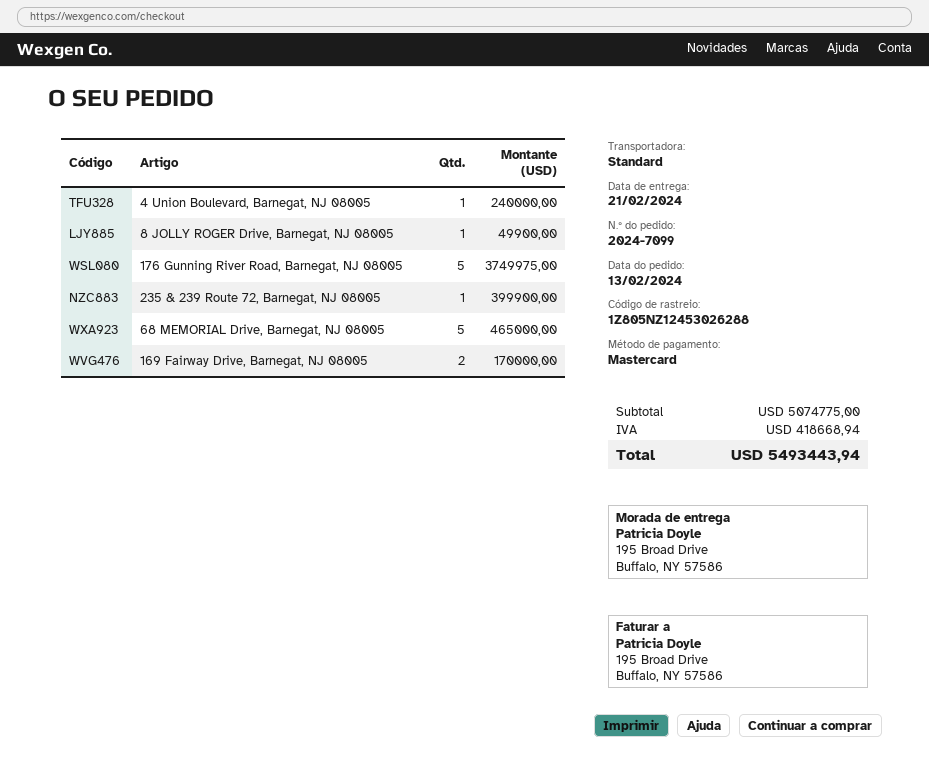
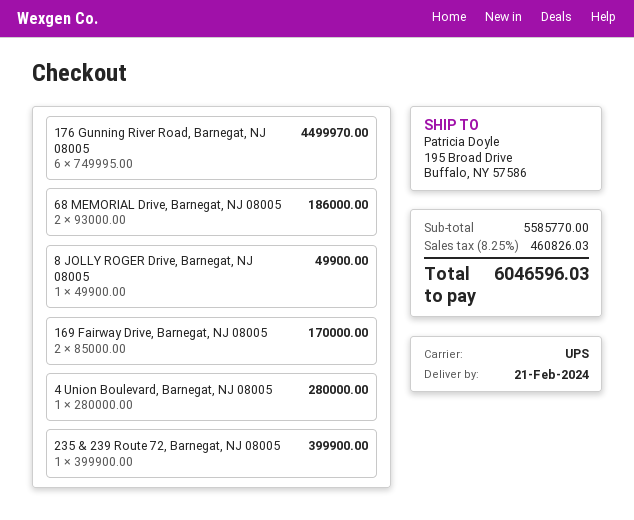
shipping method: standard -> UPS
4 Union Boulevard, Barnegat, NJ 08005: 1 for 240000.00 -> 1 for 280000.00
176 Gunning River Road, Barnegat, NJ 08005: 5 for 3749975.00 -> 6 for 4499970.00
68 MEMORIAL Drive, Barnegat, NJ 08005: 5 for 465000.00 -> 2 for 186000.00
subtotal: 5074775.00 -> 5585770.00
tax: 418668.94 -> 460826.03
total: 5493443.94 -> 6046596.03

